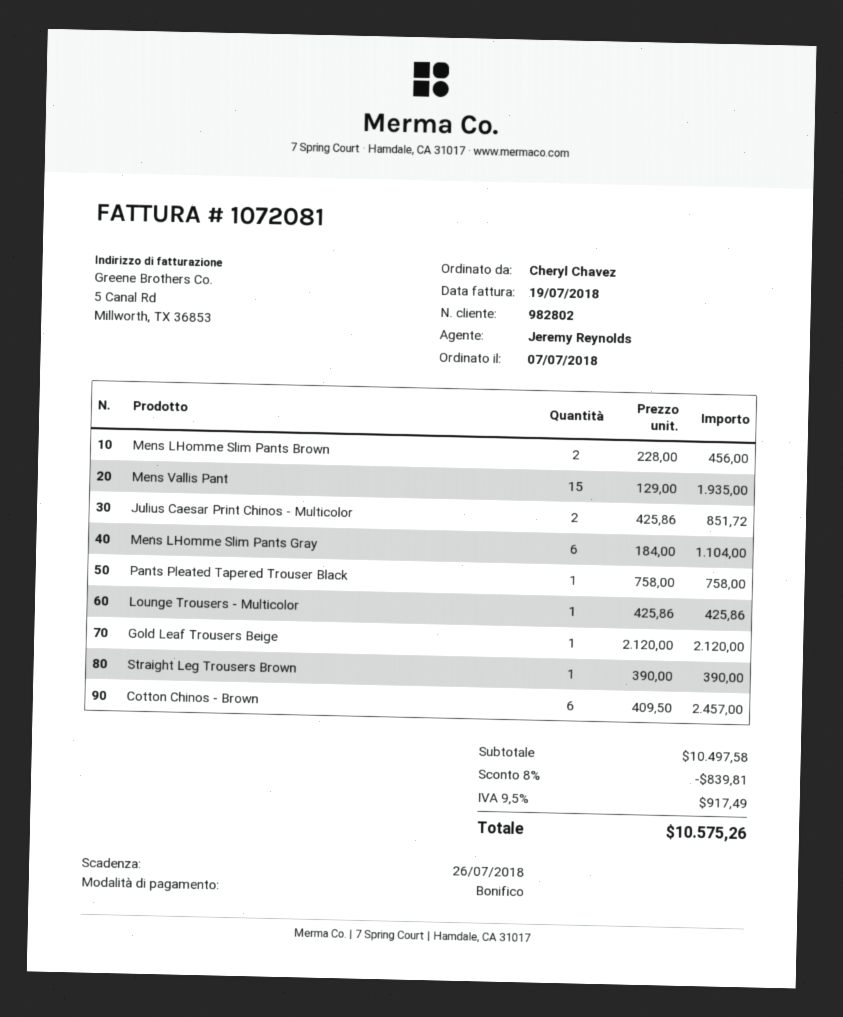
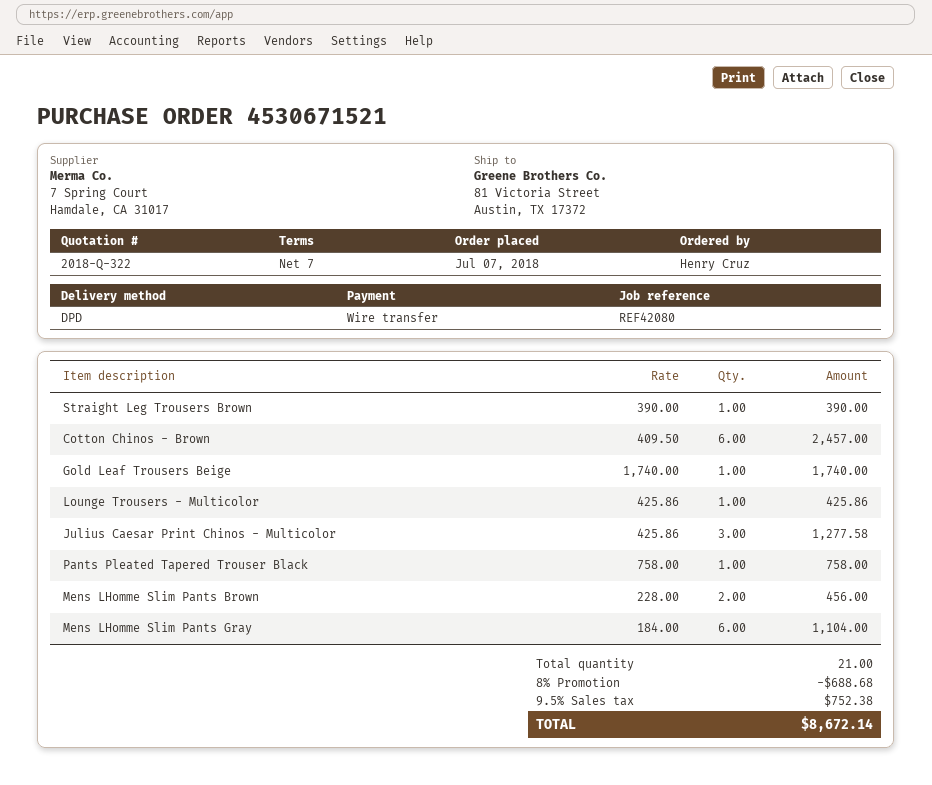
ordered by: Cheryl Chavez -> Henry Cruz
Mens Vallis Pant: 15 x 129.00 = 1935.00 -> none
Julius Caesar Print Chinos - Multicolor: 2 x 425.86 = 851.72 -> 3 x 425.86 = 1277.58
Gold Leaf Trousers Beige: 1 x 2120.00 = 2120.00 -> 1 x 1740.00 = 1740.00
discount: 8% = 839.81 -> 8% = 688.68
tax: 9.5% = 917.49 -> 9.5% = 752.38
total: 10575.26 -> 8672.14

